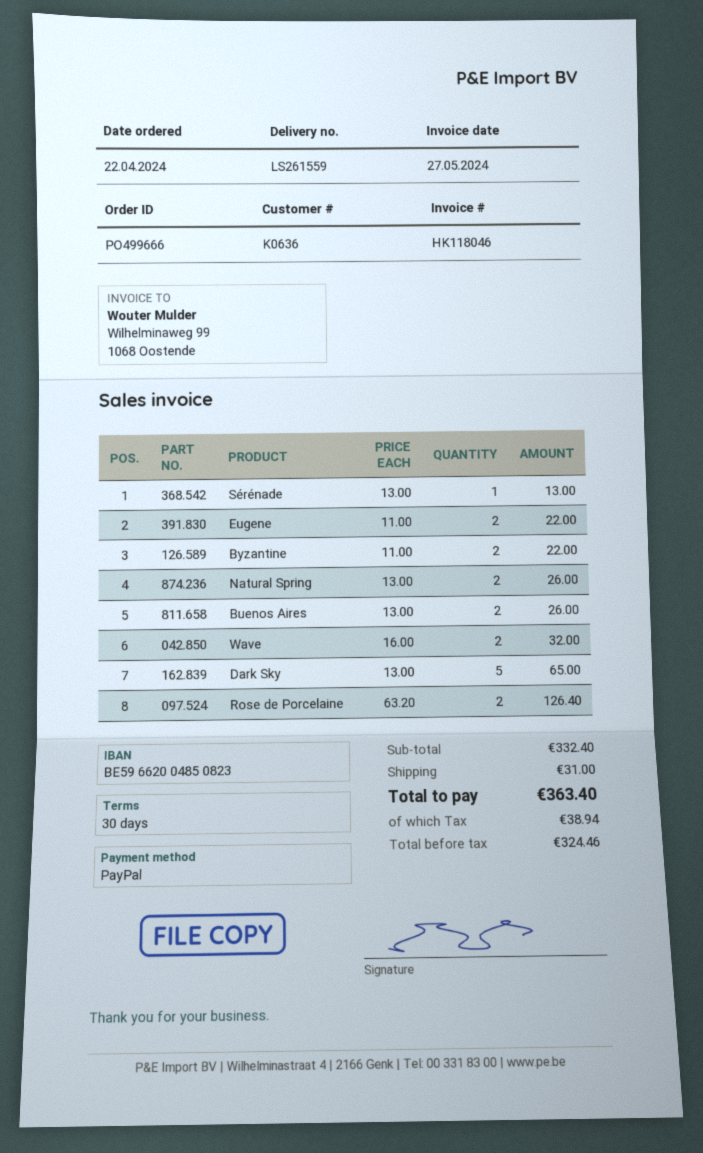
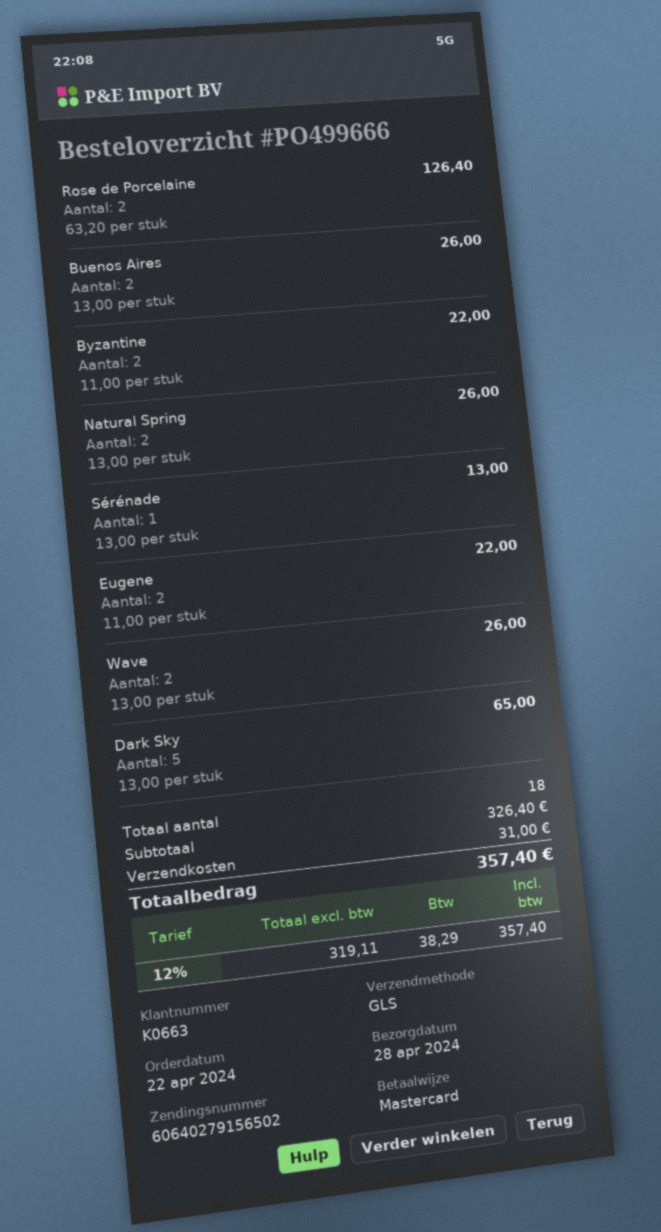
customer number: K0636 -> K0663
payment method: PayPal -> Mastercard
Wave: 2 x 16.00 = 32.00 -> 2 x 13.00 = 26.00
subtotal: 332.40 -> 326.40
net: 324.46 -> 319.11
tax: 38.94 -> 38.29
total: 363.40 -> 357.40

